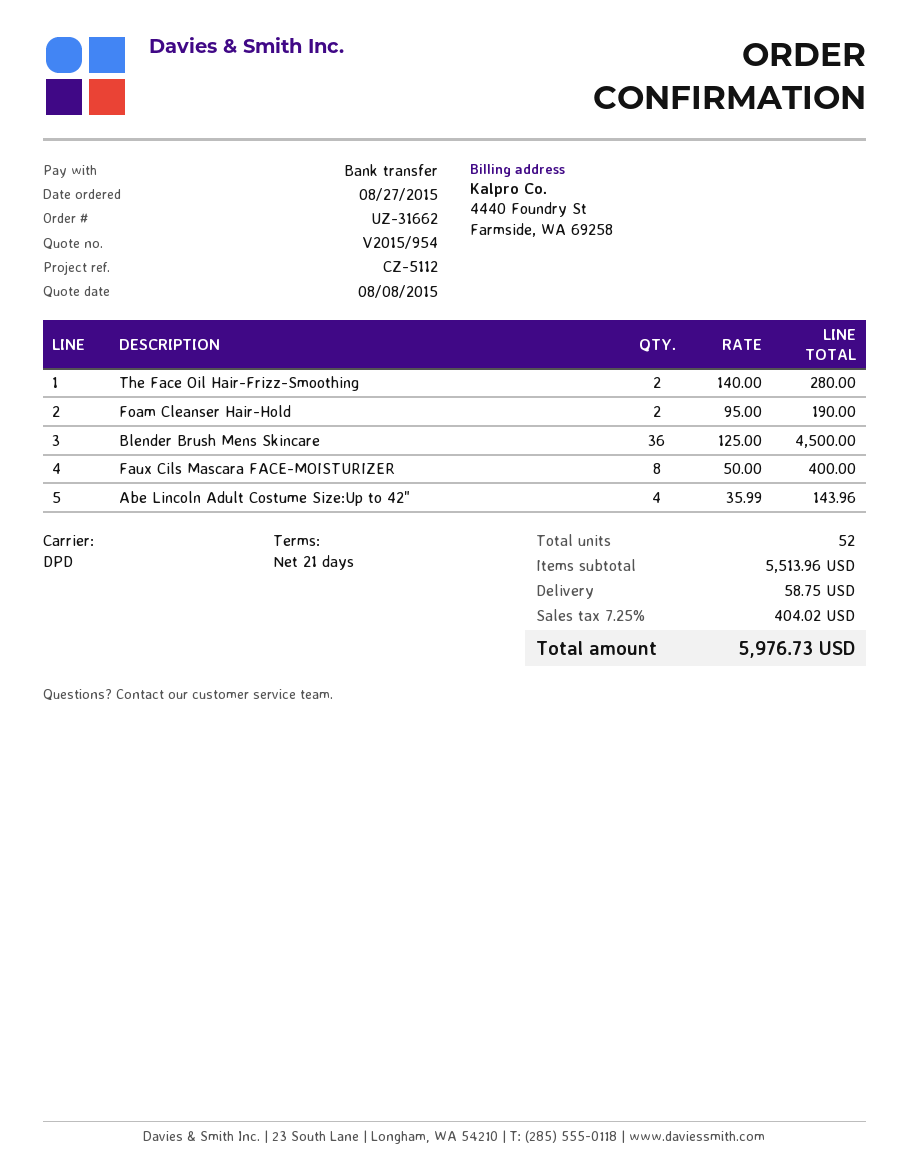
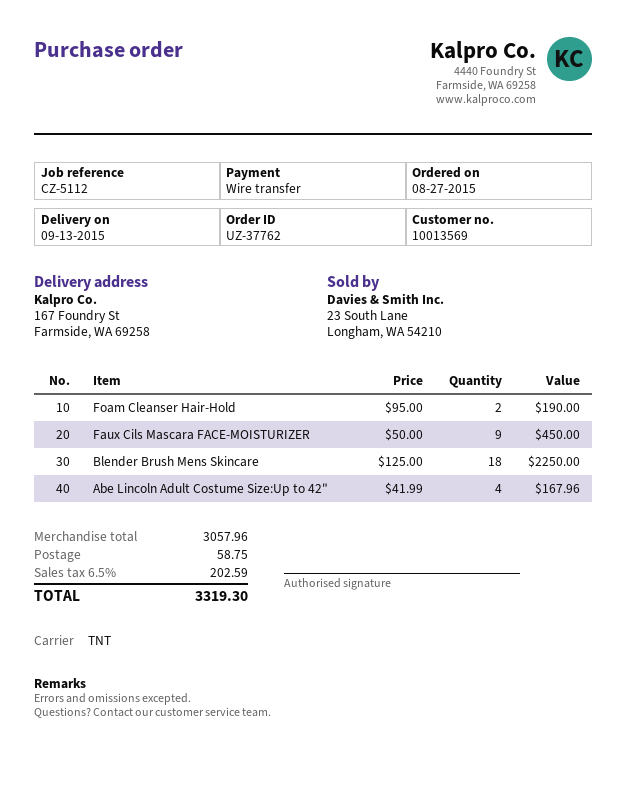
order number: UZ-31662 -> UZ-37762
shipping method: DPD -> TNT
The Face Oil Hair-Frizz-Smoothing: 2 x 140.00 = 280.00 -> none
Blender Brush Mens Skincare: 36 x 125.00 = 4500.00 -> 18 x 125.00 = 2250.00
Faux Cils Mascara FACE-MOISTURIZER: 8 x 50.00 = 400.00 -> 9 x 50.00 = 450.00
Abe Lincoln Adult Costume Size:Up to 42": 4 x 35.99 = 143.96 -> 4 x 41.99 = 167.96
subtotal: 5513.96 -> 3057.96
tax: 7.25% = 404.02 -> 6.5% = 202.59
total: 5976.73 -> 3319.30

